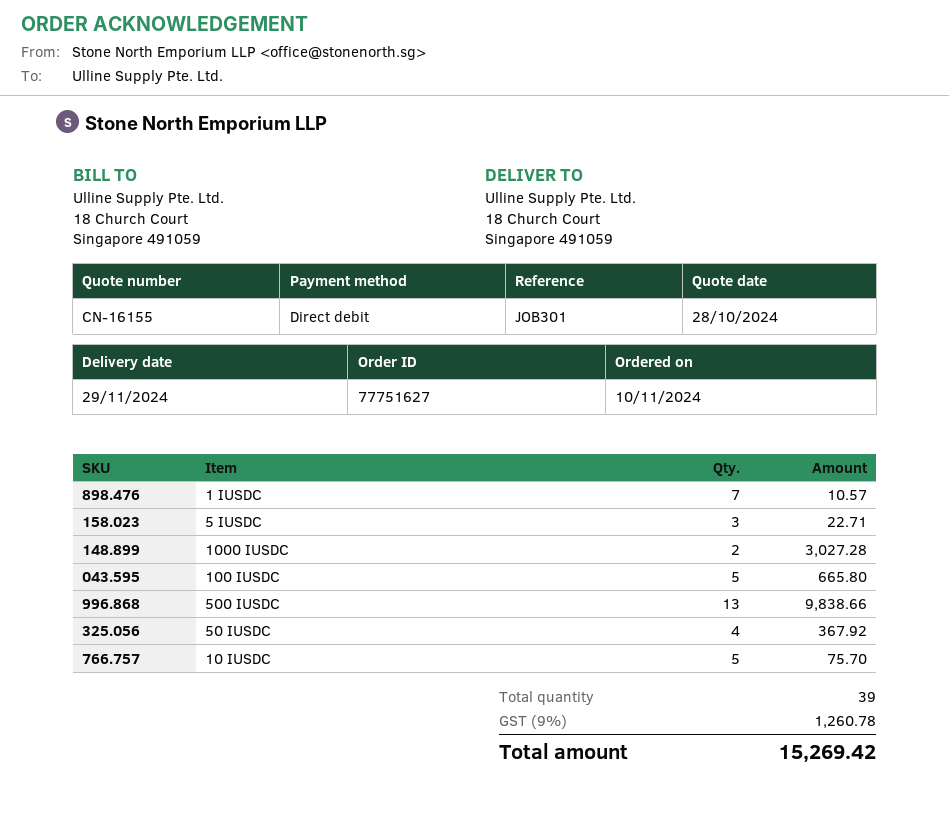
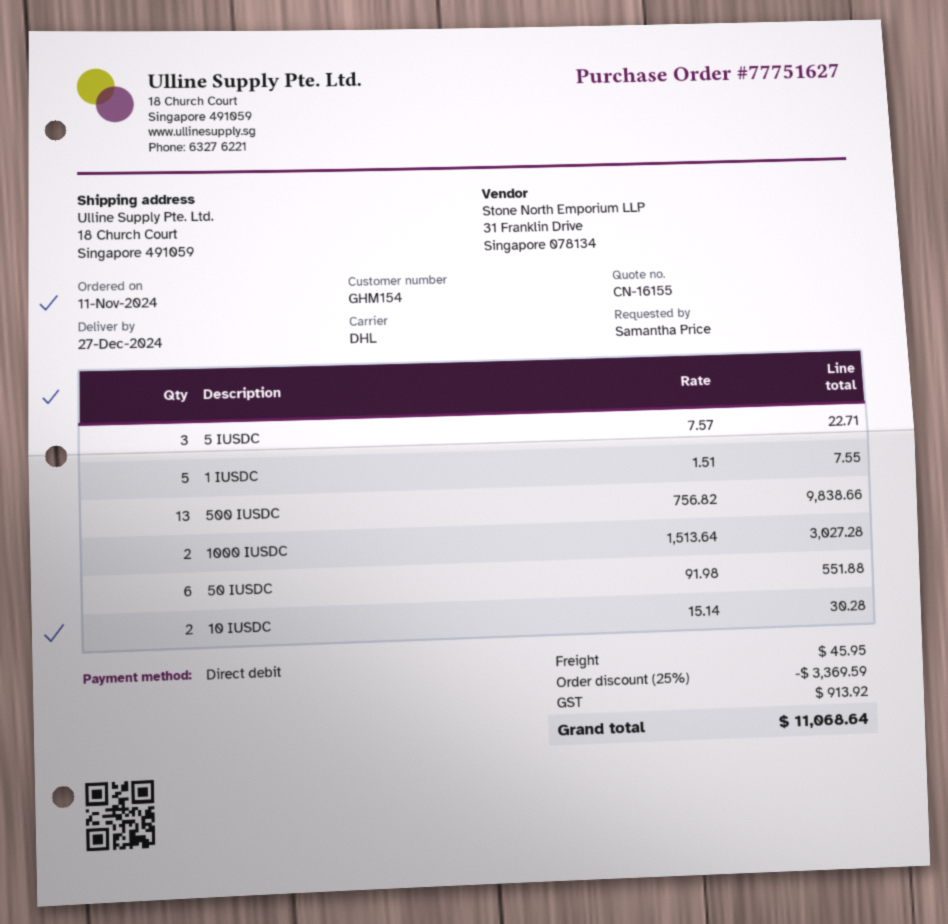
order date: 2024-11-10 -> 2024-11-11
delivery date: 2024-11-29 -> 2024-12-27
1 IUSDC: 7 for 10.57 -> 5 for 7.55
100 IUSDC: 5 for 665.80 -> none
50 IUSDC: 4 for 367.92 -> 6 for 551.88
10 IUSDC: 5 for 75.70 -> 2 for 30.28
discount: none -> 25% = 3369.59
shipping: none -> 45.95
tax: 1260.78 -> 913.92
total: 15269.42 -> 11068.64

